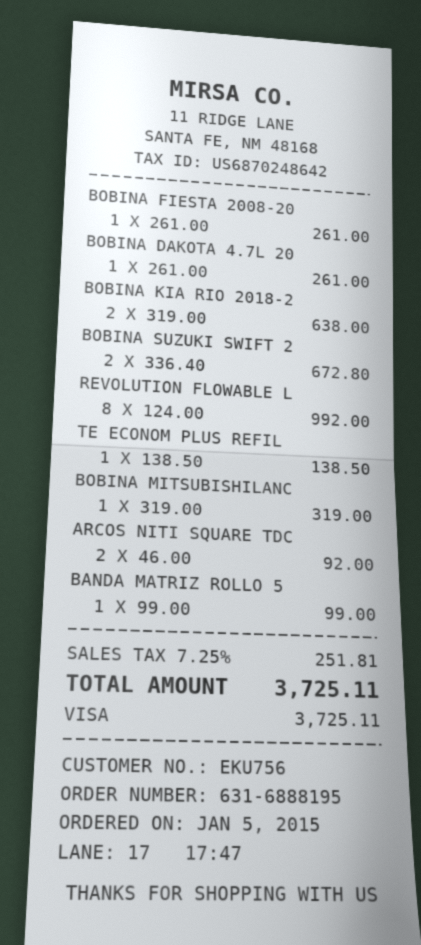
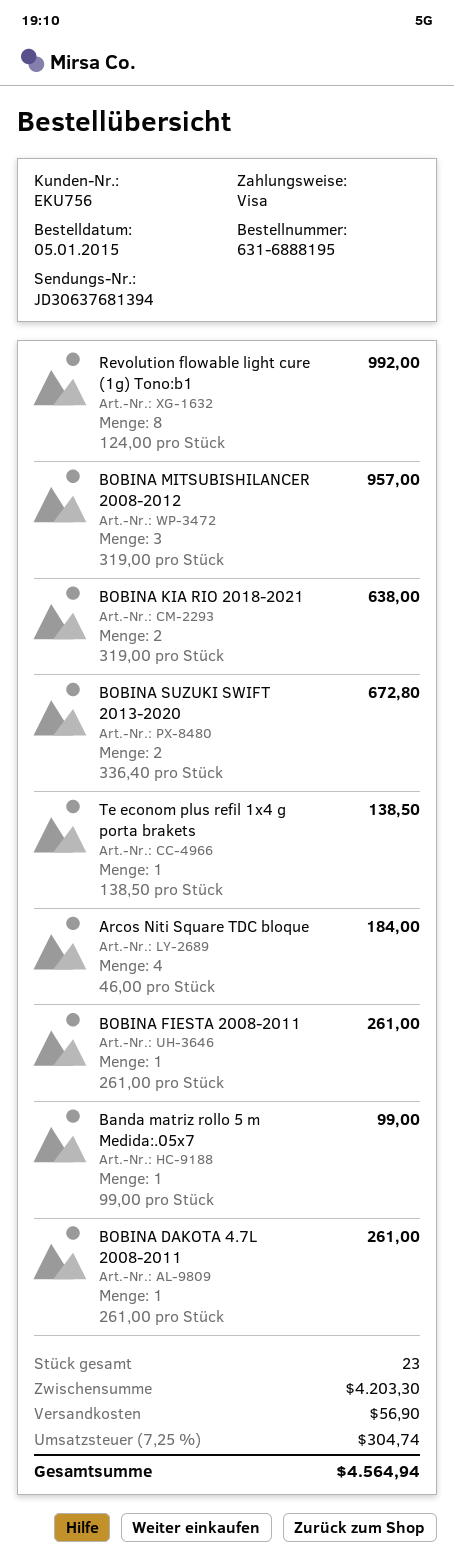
BOBINA MITSUBISHILANC: 1 x 319.00 = 319.00 -> 3 x 319.00 = 957.00
ARCOS NITI SQUARE TDC: 2 x 46.00 = 92.00 -> 4 x 46.00 = 184.00
shipping: none -> 56.90
tax: 7.25% = 251.81 -> 7.25% = 304.74
total: 3725.11 -> 4564.94

